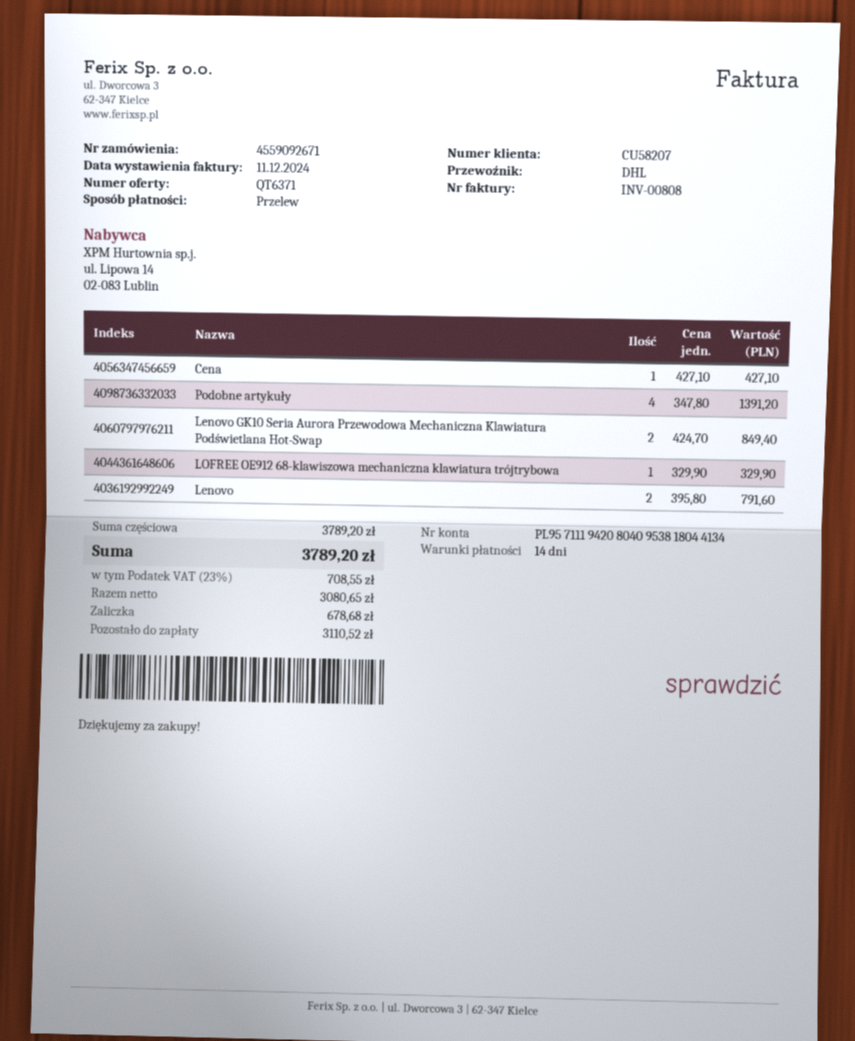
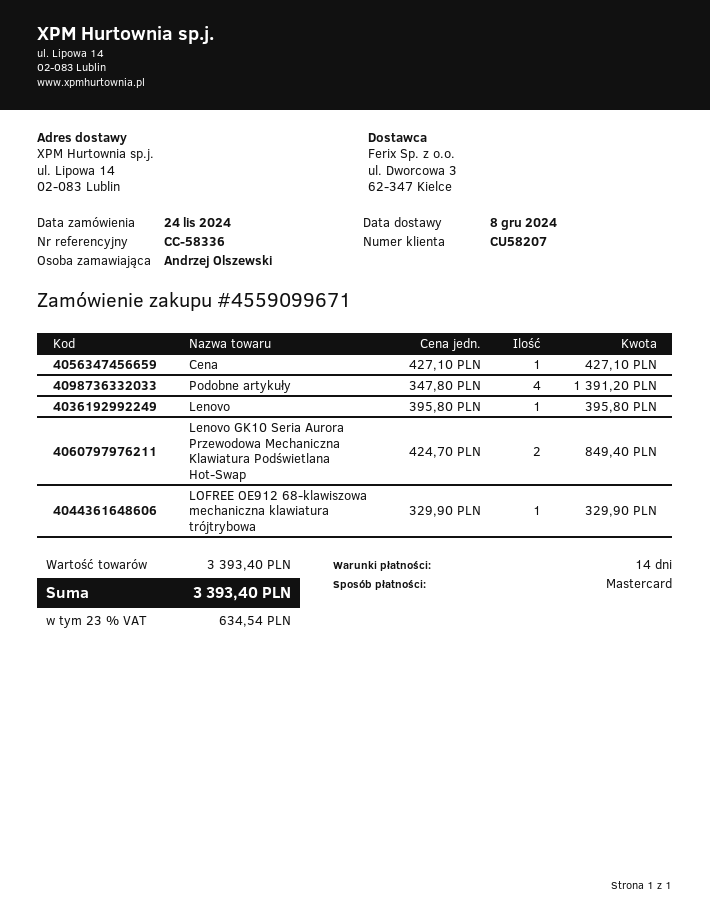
order number: 4559092671 -> 4559099671
payment method: bank transfer -> Mastercard
Lenovo: 2 x 395.80 = 791.60 -> 1 x 395.80 = 395.80
subtotal: 3789.20 -> 3393.40
tax: 23% = 708.55 -> 23% = 634.54
total: 3789.20 -> 3393.40

